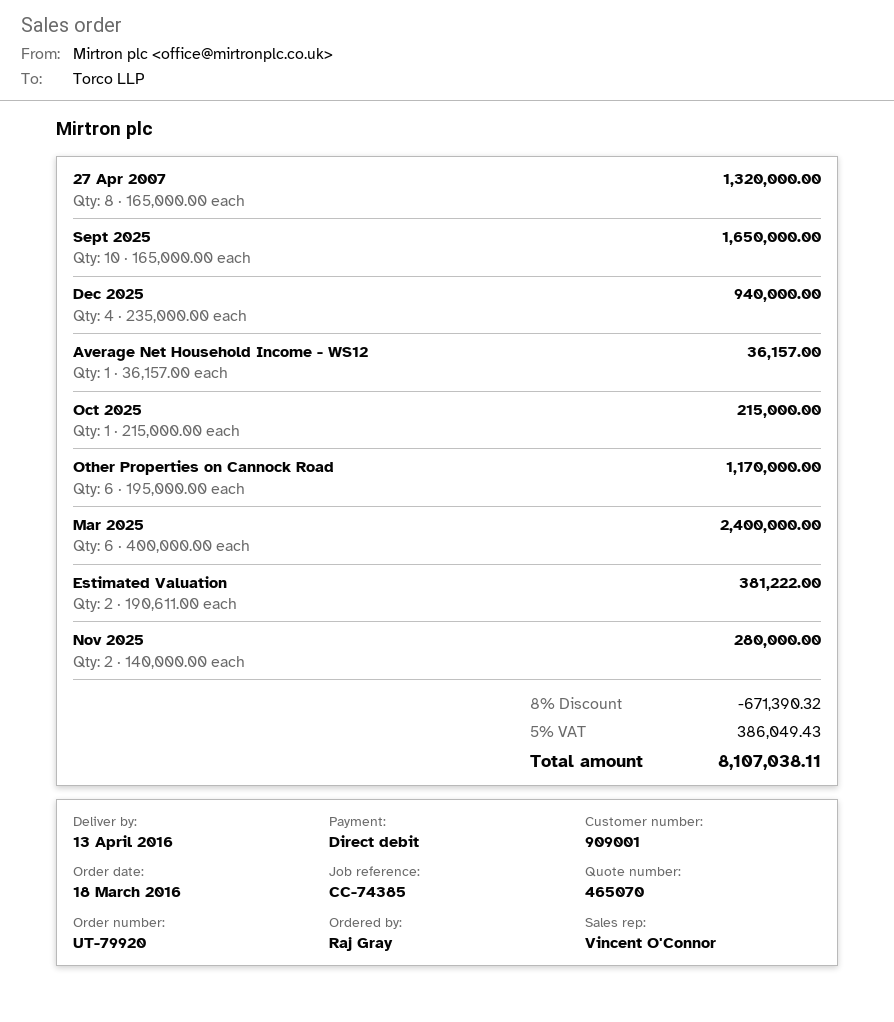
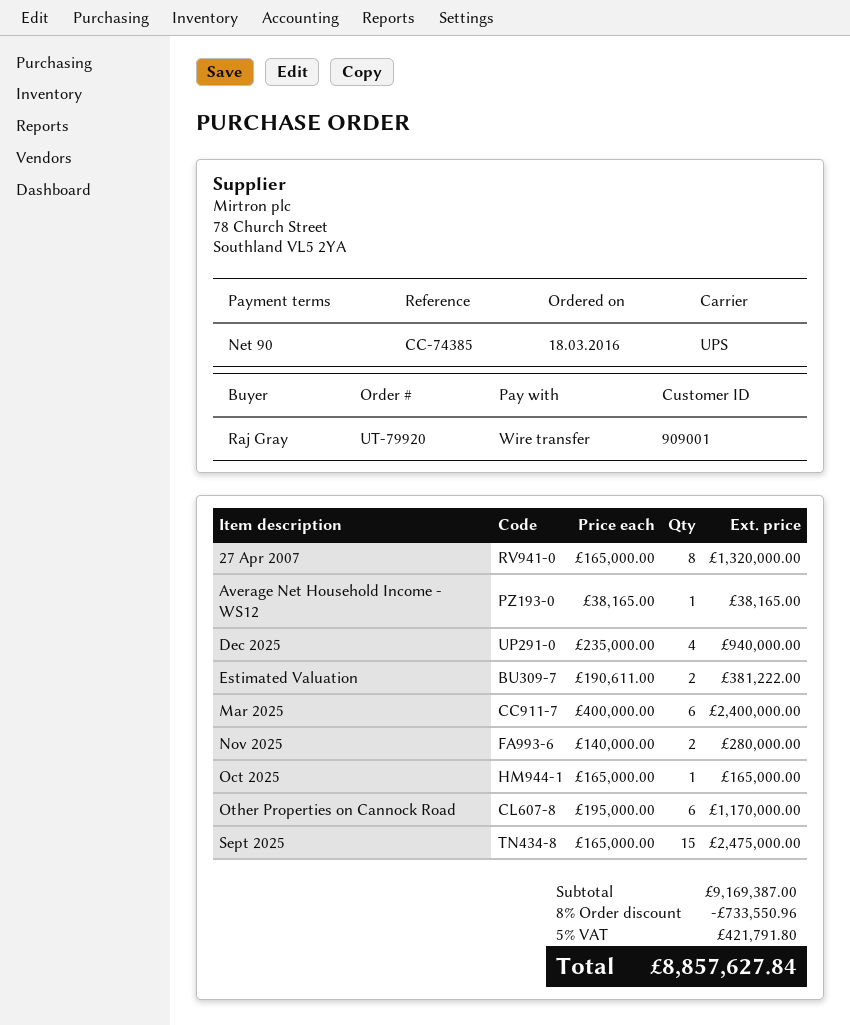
payment method: direct debit -> bank transfer
Sept 2025: 10 x 165000.00 = 1650000.00 -> 15 x 165000.00 = 2475000.00
Average Net Household Income - WS12: 1 x 36157.00 = 36157.00 -> 1 x 38165.00 = 38165.00
Oct 2025: 1 x 215000.00 = 215000.00 -> 1 x 165000.00 = 165000.00
discount: 8% = 671390.32 -> 8% = 733550.96
tax: 5% = 386049.43 -> 5% = 421791.80
total: 8107038.11 -> 8857627.84

